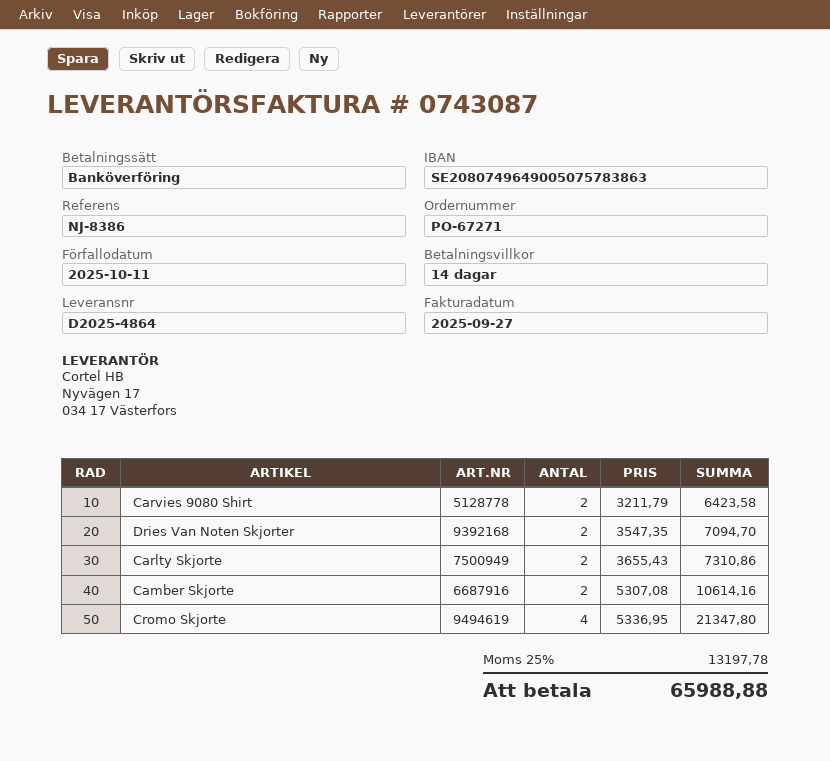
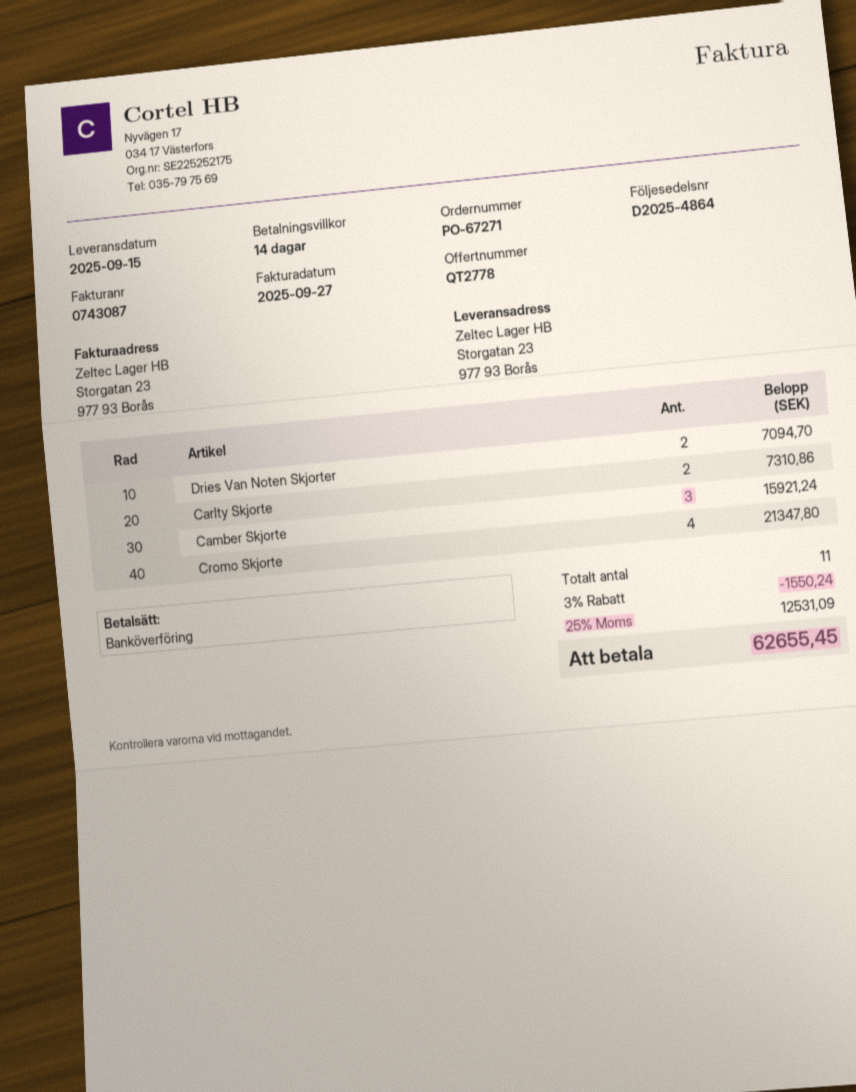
Carvies 9080 Shirt: 2 for 6423.58 -> none
Camber Skjorte: 2 for 10614.16 -> 3 for 15921.24
discount: none -> 3% = 1550.24
tax: 25% = 13197.78 -> 25% = 12531.09
total: 65988.88 -> 62655.45

